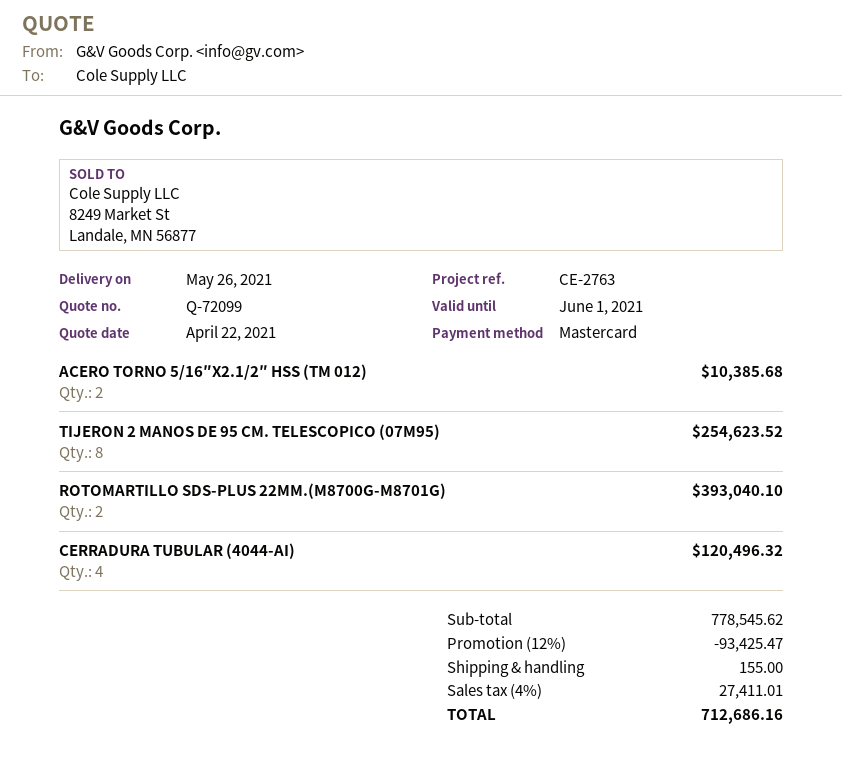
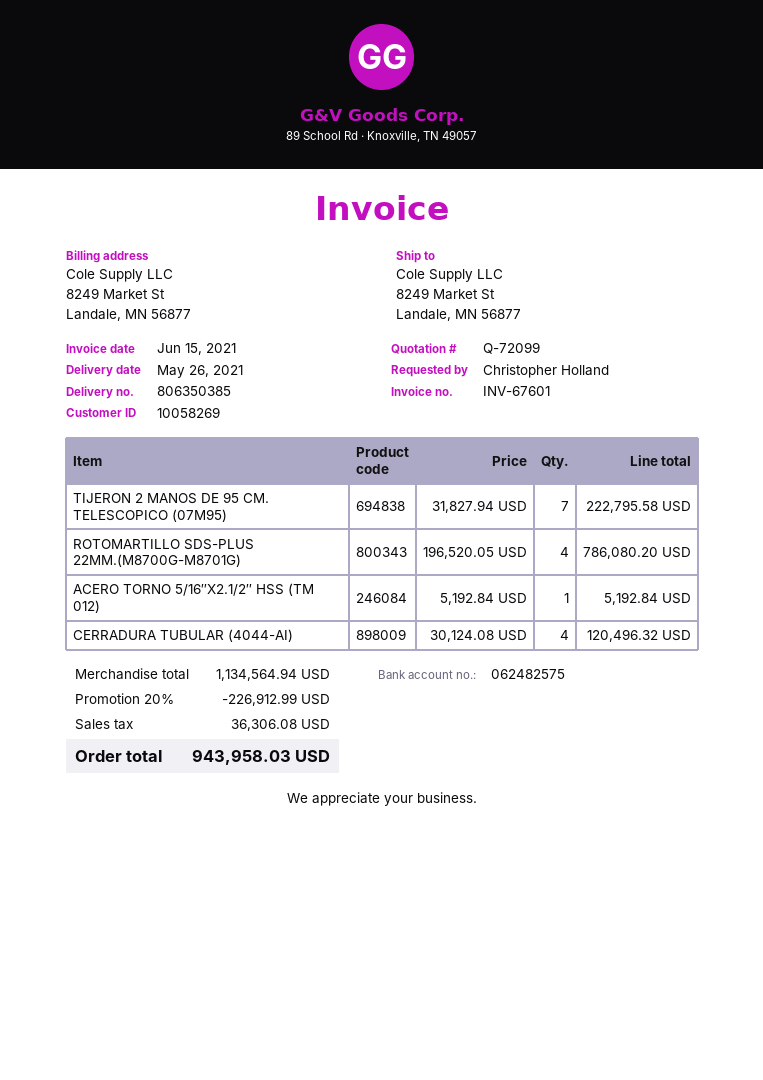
ACERO TORNO 5/16″X2.1/2″ HSS (TM 012): 2 for 10385.68 -> 1 for 5192.84
TIJERON 2 MANOS DE 95 CM. TELESCOPICO (07M95): 8 for 254623.52 -> 7 for 222795.58
ROTOMARTILLO SDS-PLUS 22MM.(M8700G-M8701G): 2 for 393040.10 -> 4 for 786080.20
subtotal: 778545.62 -> 1134564.94
discount: 12% = 93425.47 -> 20% = 226912.99
shipping: 155.00 -> none
tax: 27411.01 -> 36306.08
total: 712686.16 -> 943958.03

